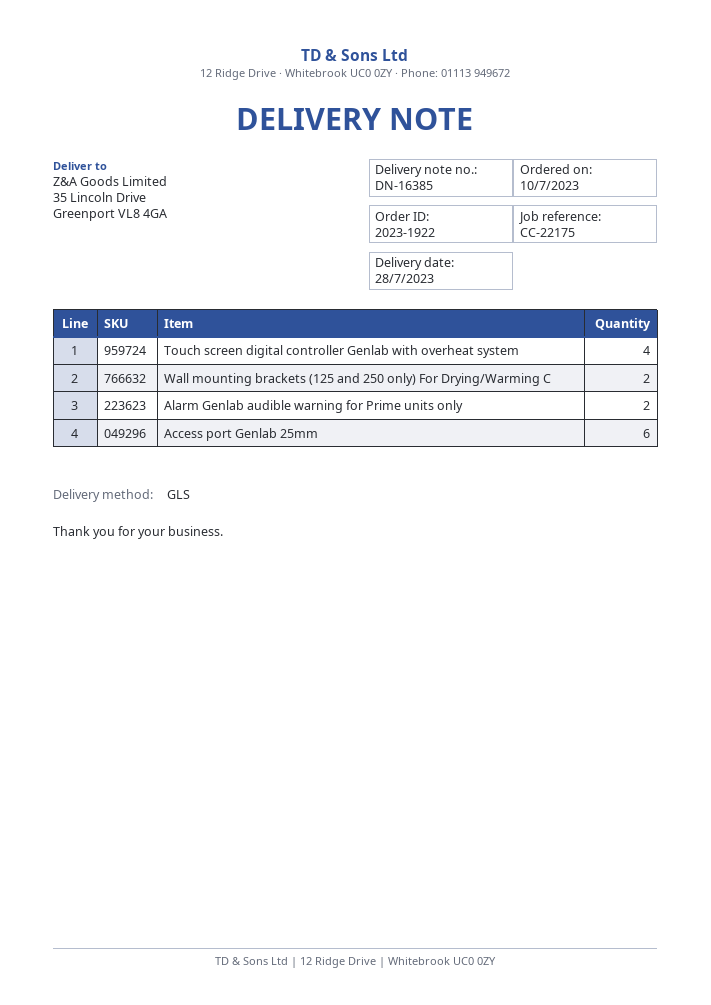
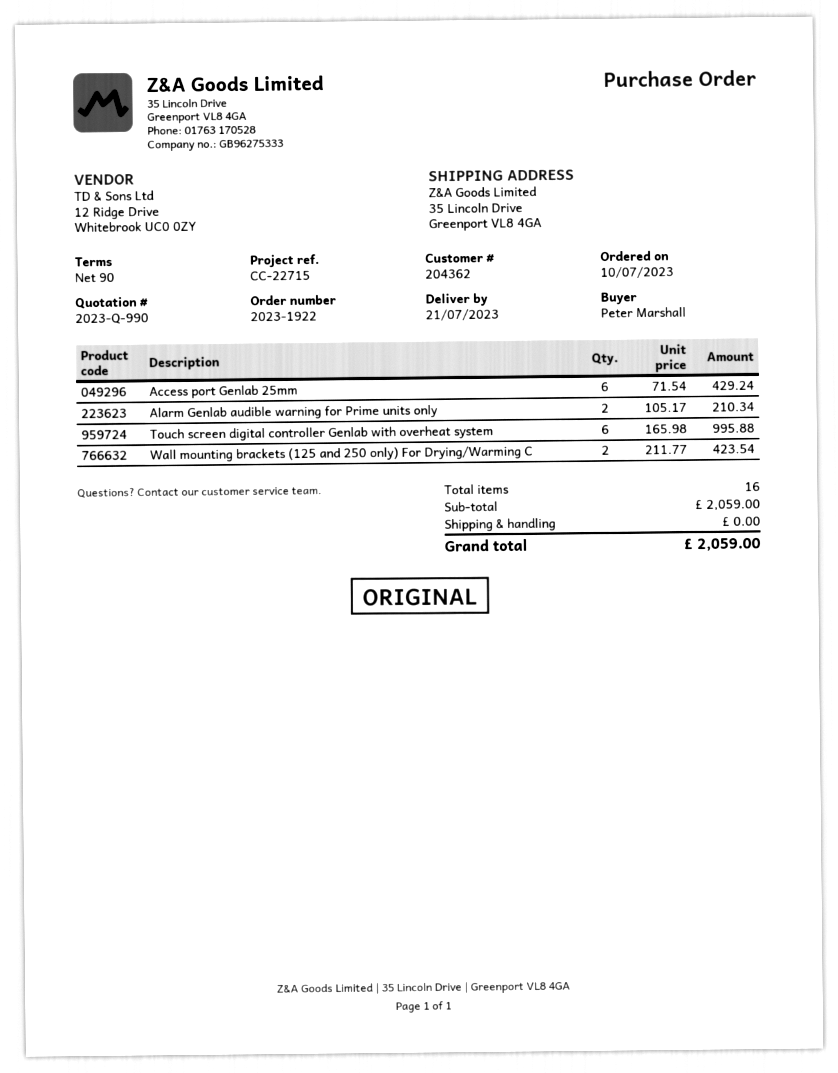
delivery date: 2023-07-28 -> 2023-07-21
reference: CC-22175 -> CC-22715
Touch screen digital controller Genlab with overheat system: 4 -> 6

